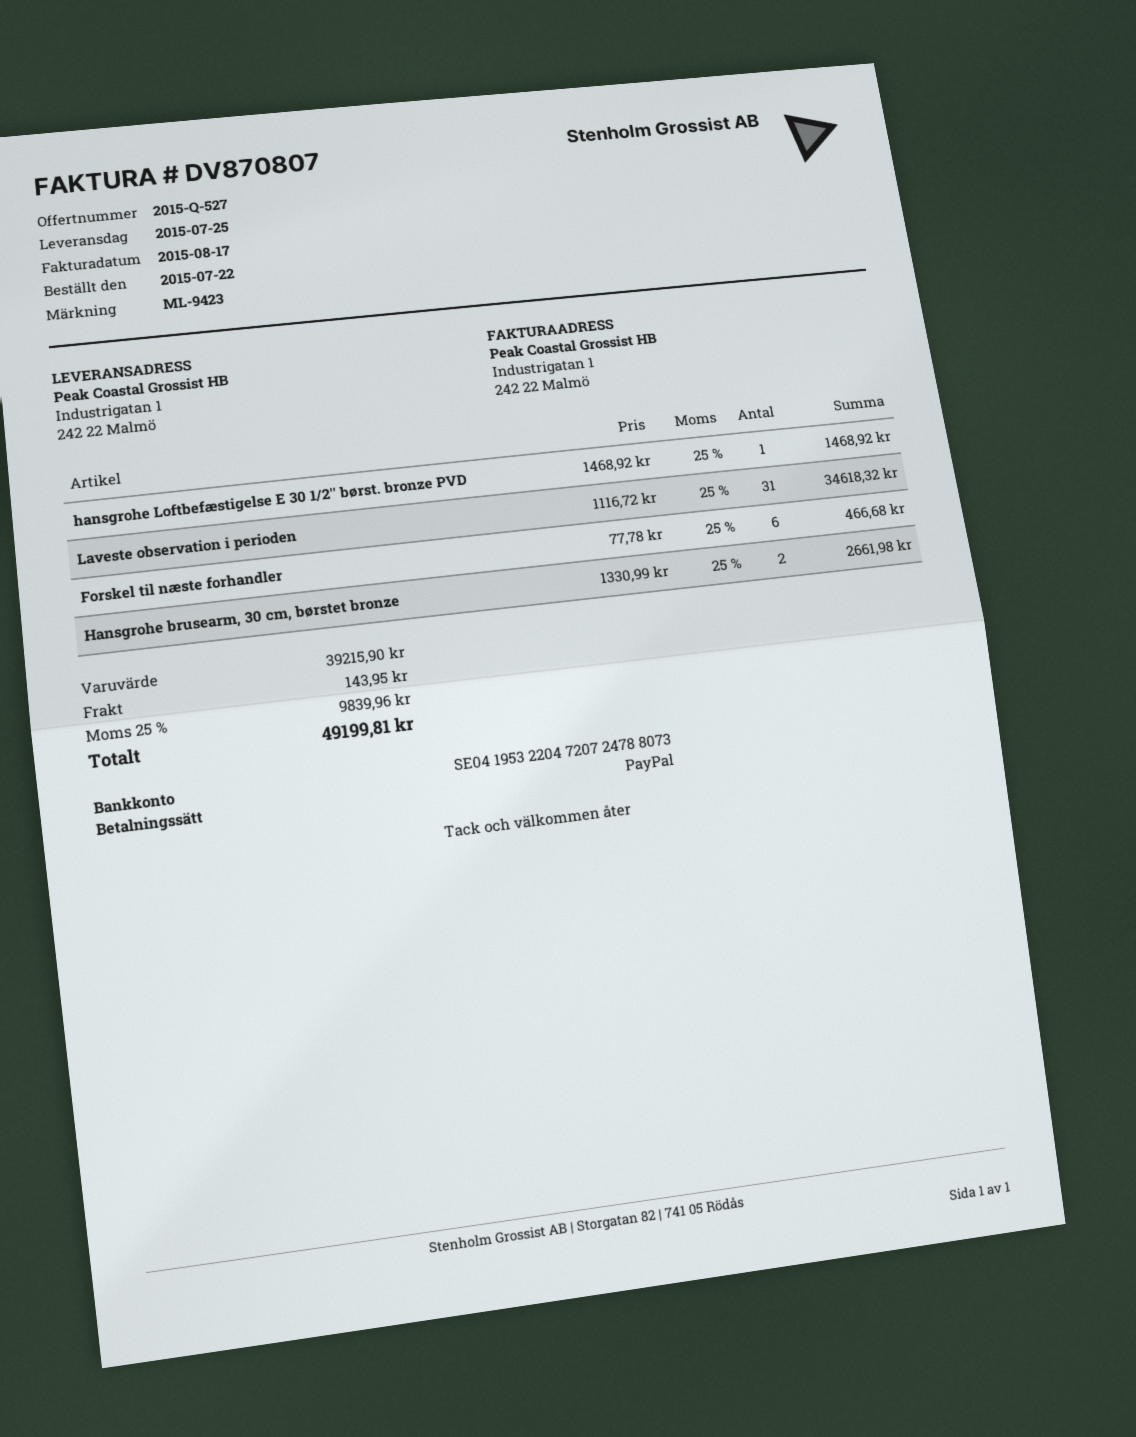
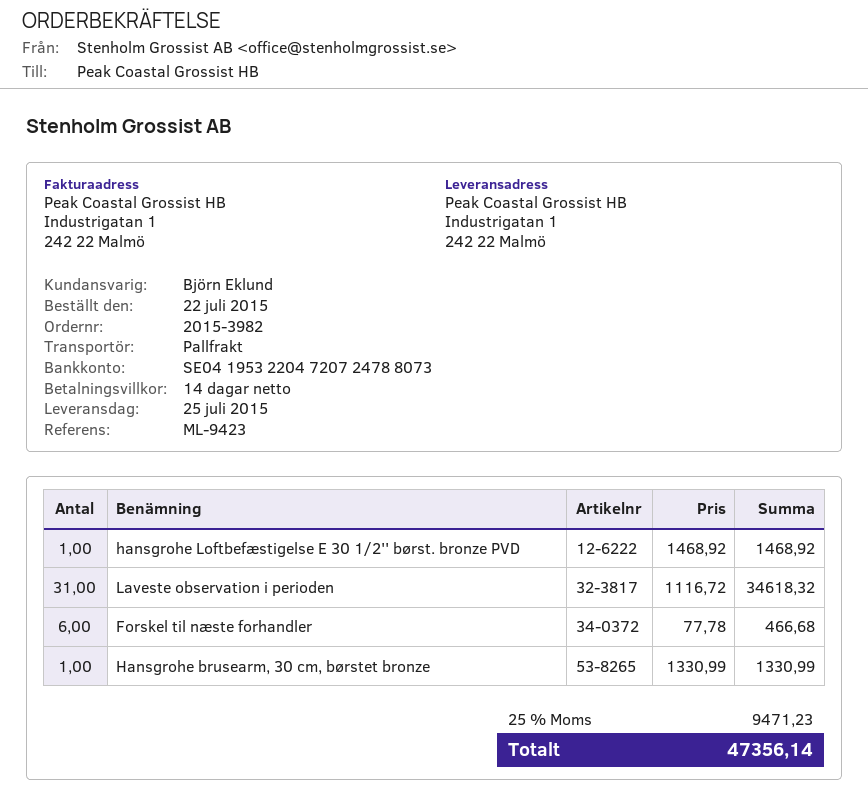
Hansgrohe brusearm, 30 cm, børstet bronze: 2 x 1330.99 = 2661.98 -> 1 x 1330.99 = 1330.99
shipping: 143.95 -> none
tax: 25% = 9839.96 -> 25% = 9471.23
total: 49199.81 -> 47356.14

